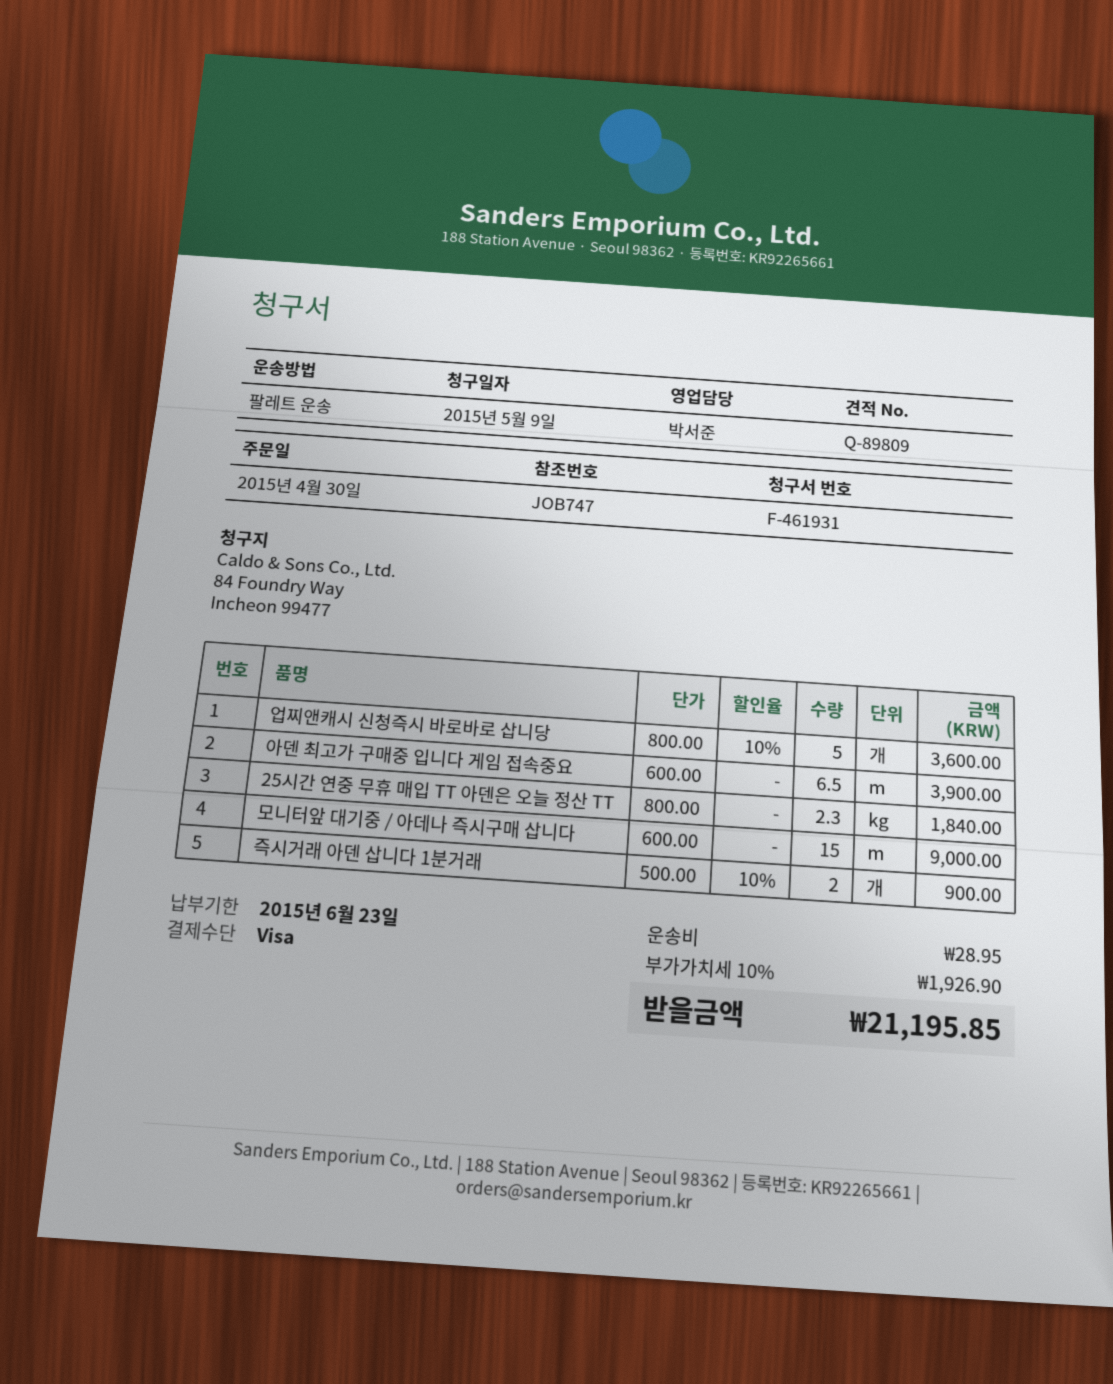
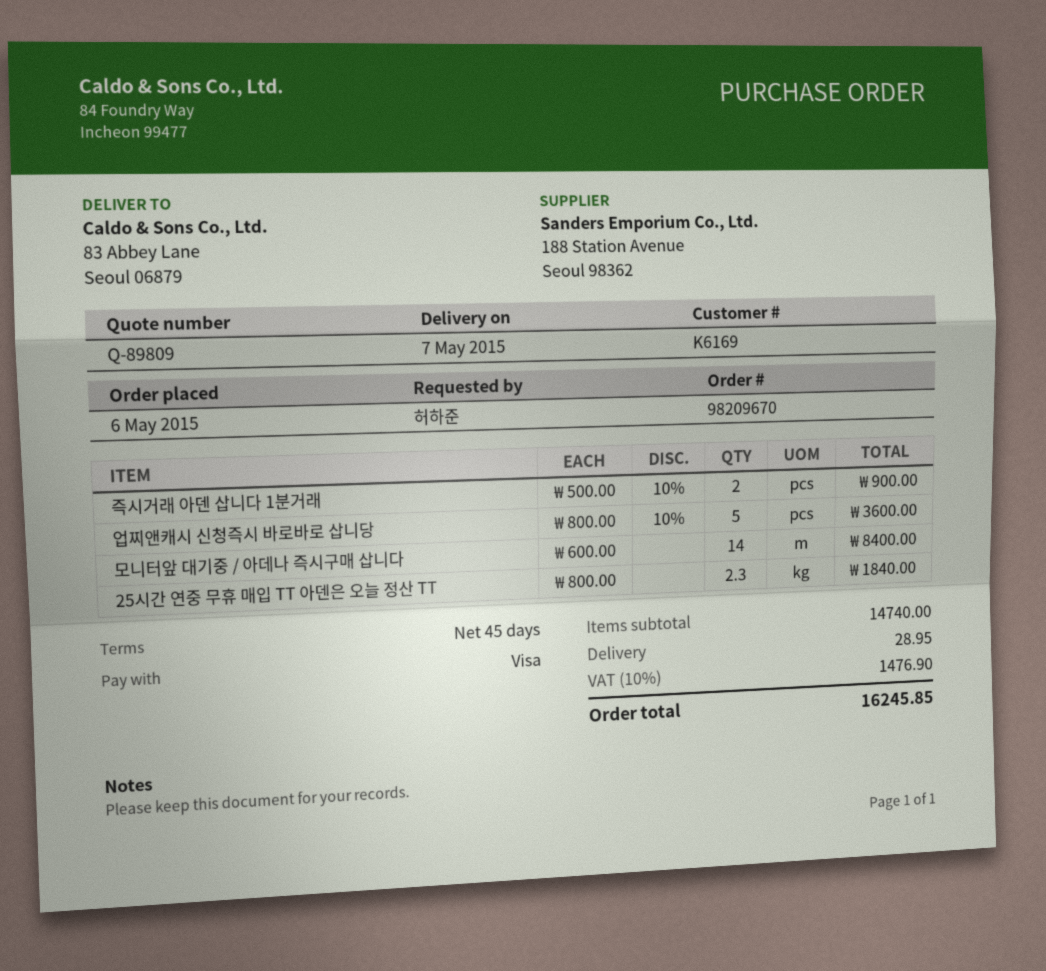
order date: 2015-04-30 -> 2015-05-06
아덴 최고가 구매중 입니다 게임 접속중요: 6.5 x 600.00 = 3900.00 -> none
모니터앞 대기중 / 아데나 즉시구매 삽니다: 15 x 600.00 = 9000.00 -> 14 x 600.00 = 8400.00
tax: 10% = 1926.90 -> 10% = 1476.90
total: 21195.85 -> 16245.85

